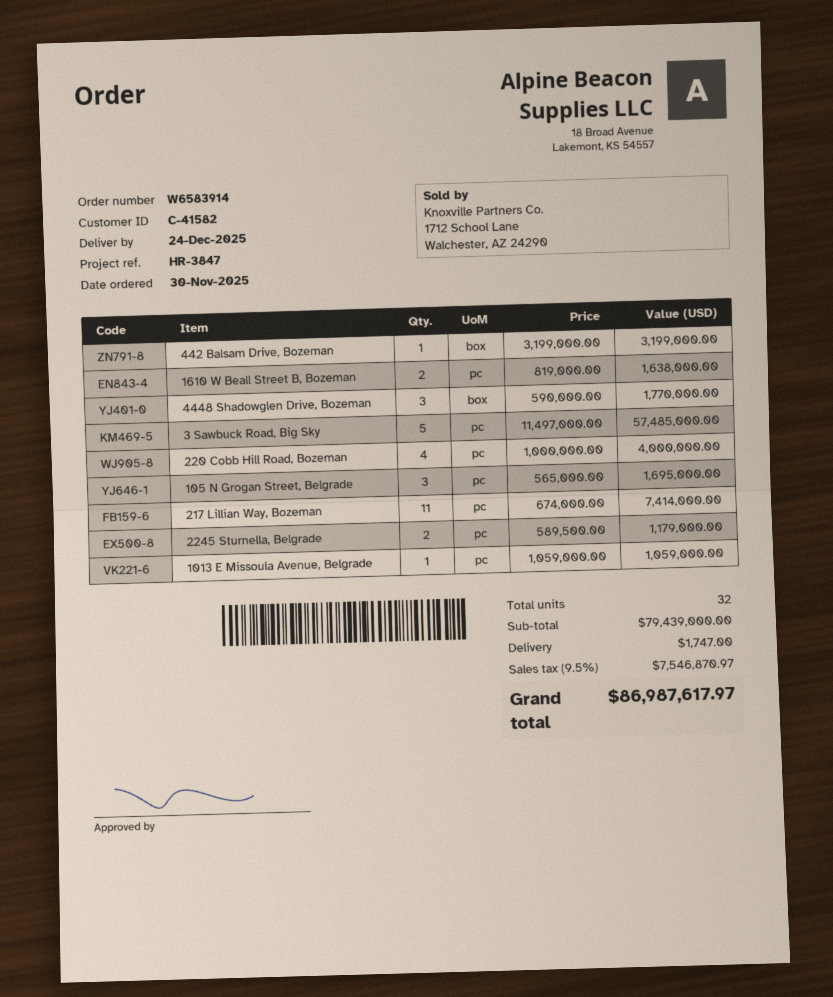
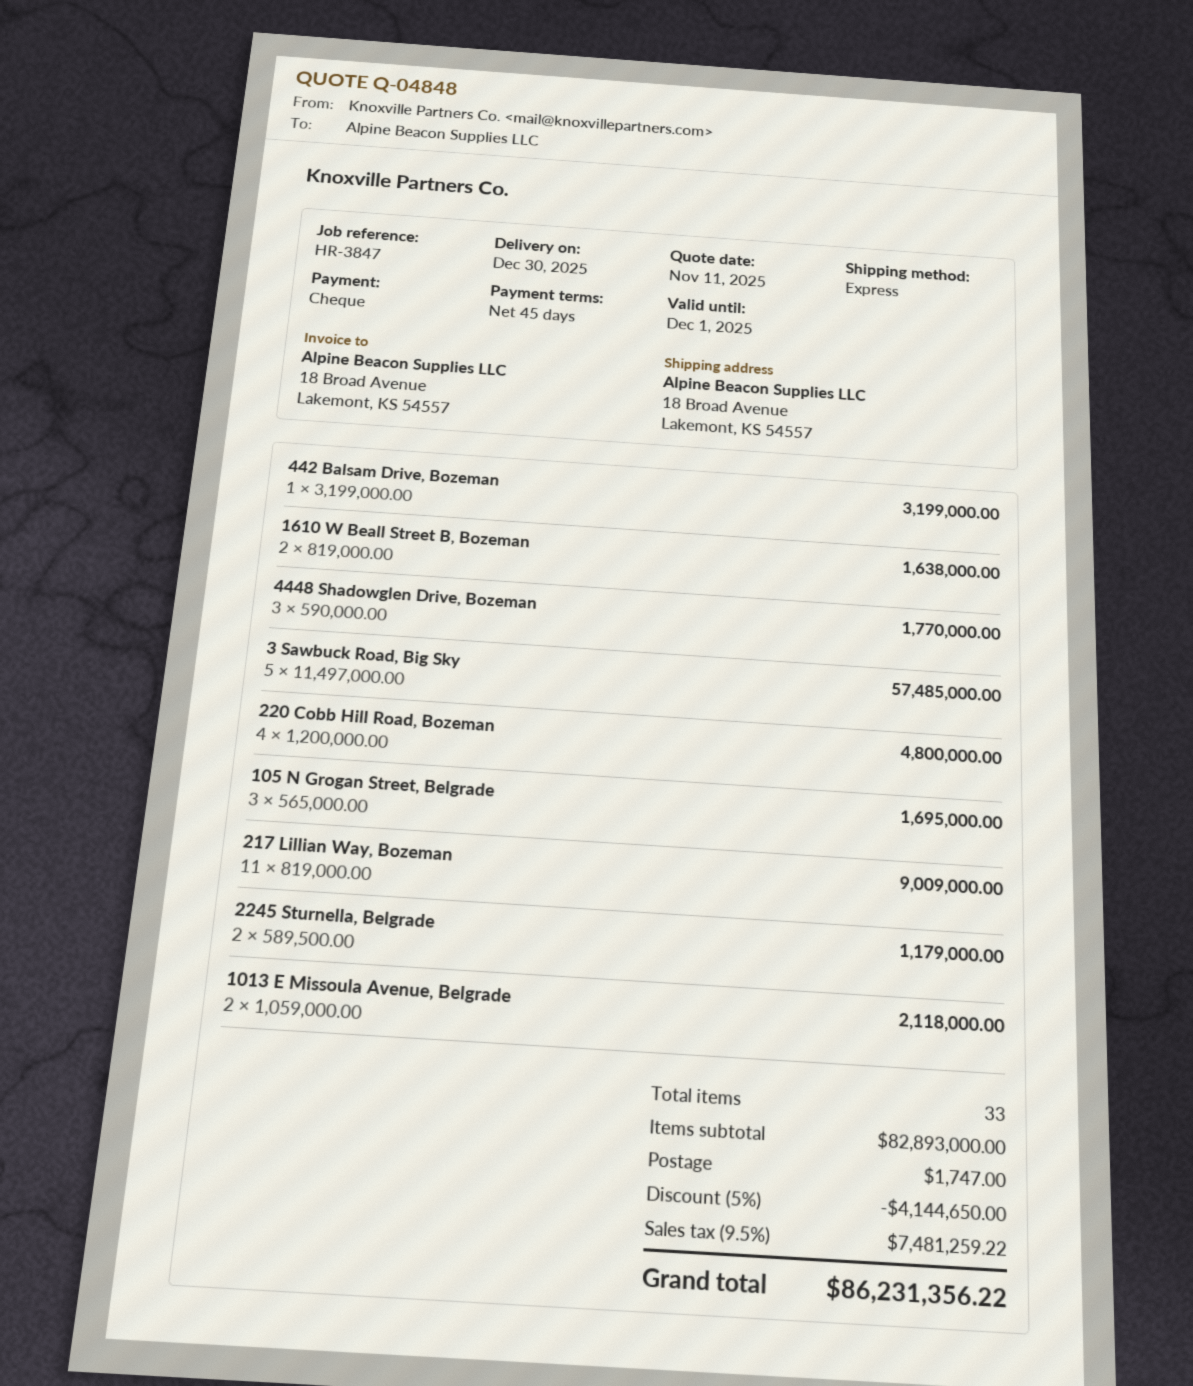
delivery date: 2025-12-24 -> 2025-12-30
220 Cobb Hill Road, Bozeman: 4 x 1000000.00 = 4000000.00 -> 4 x 1200000.00 = 4800000.00
217 Lillian Way, Bozeman: 11 x 674000.00 = 7414000.00 -> 11 x 819000.00 = 9009000.00
1013 E Missoula Avenue, Belgrade: 1 x 1059000.00 = 1059000.00 -> 2 x 1059000.00 = 2118000.00
total quantity: 32 -> 33
subtotal: 79439000.00 -> 82893000.00
discount: none -> 5% = 4144650.00
tax: 9.5% = 7546870.97 -> 9.5% = 7481259.22
total: 86987617.97 -> 86231356.22

